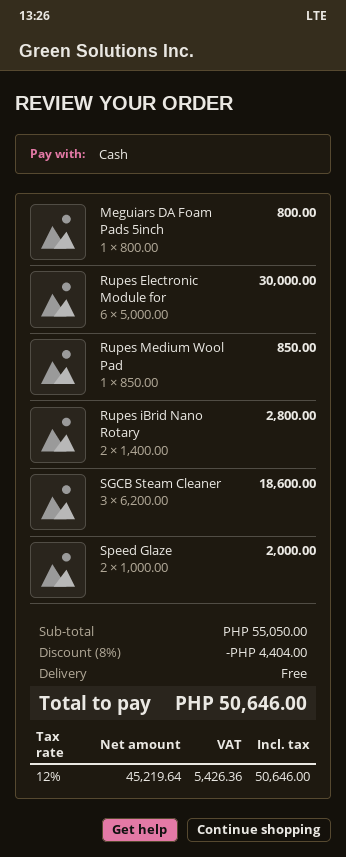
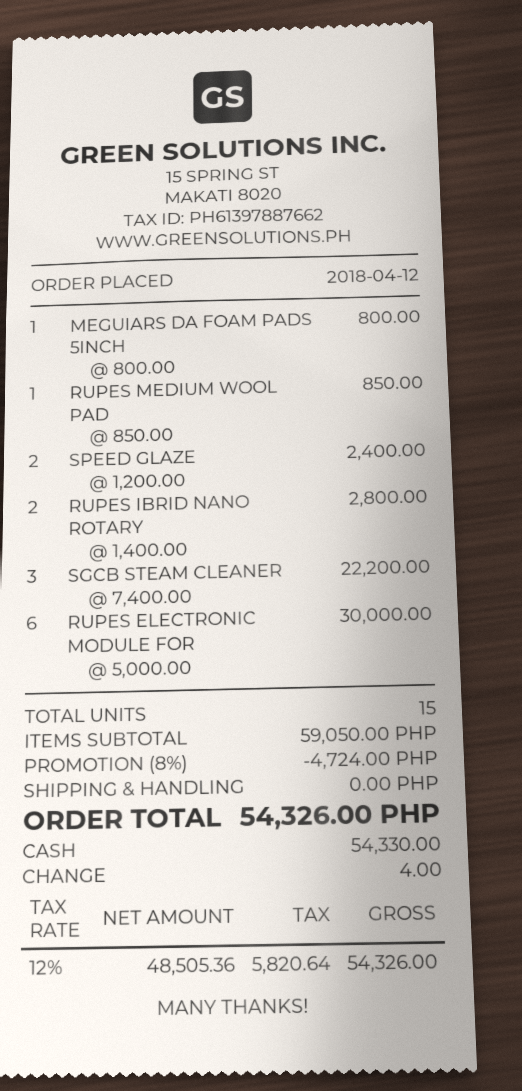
SGCB Steam Cleaner: 3 x 6200.00 = 18600.00 -> 3 x 7400.00 = 22200.00
Speed Glaze: 2 x 1000.00 = 2000.00 -> 2 x 1200.00 = 2400.00
subtotal: 55050.00 -> 59050.00
discount: 8% = 4404.00 -> 8% = 4724.00
net: 45219.64 -> 48505.36
tax: 12% = 5426.36 -> 12% = 5820.64
total: 50646.00 -> 54326.00

